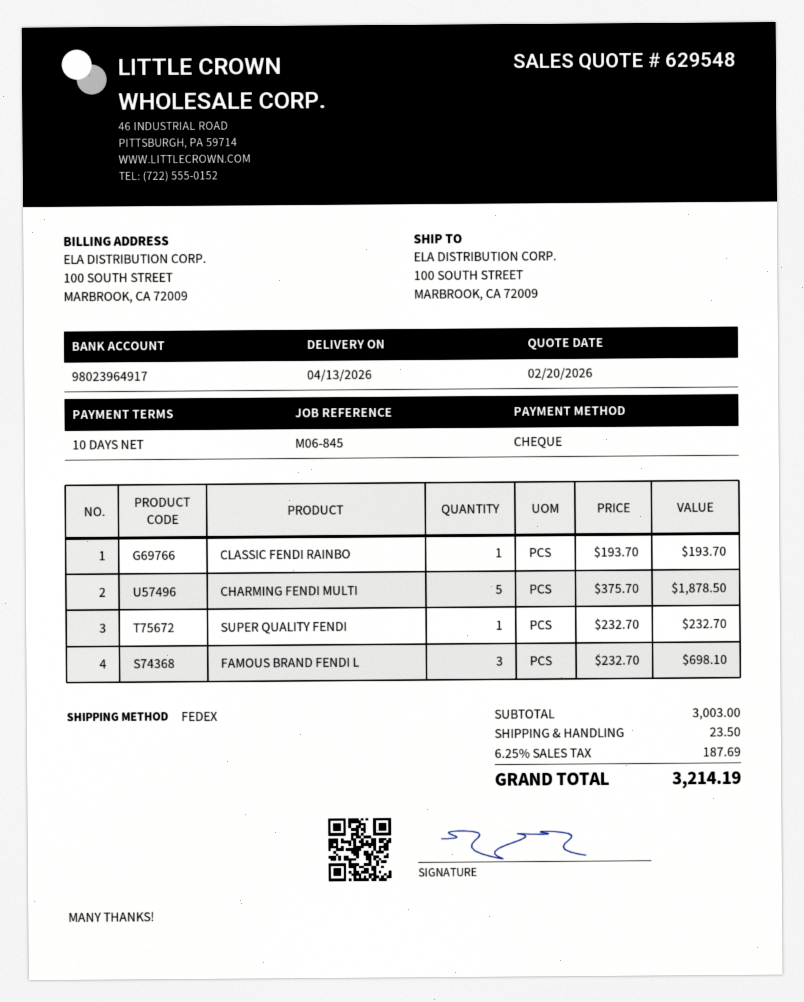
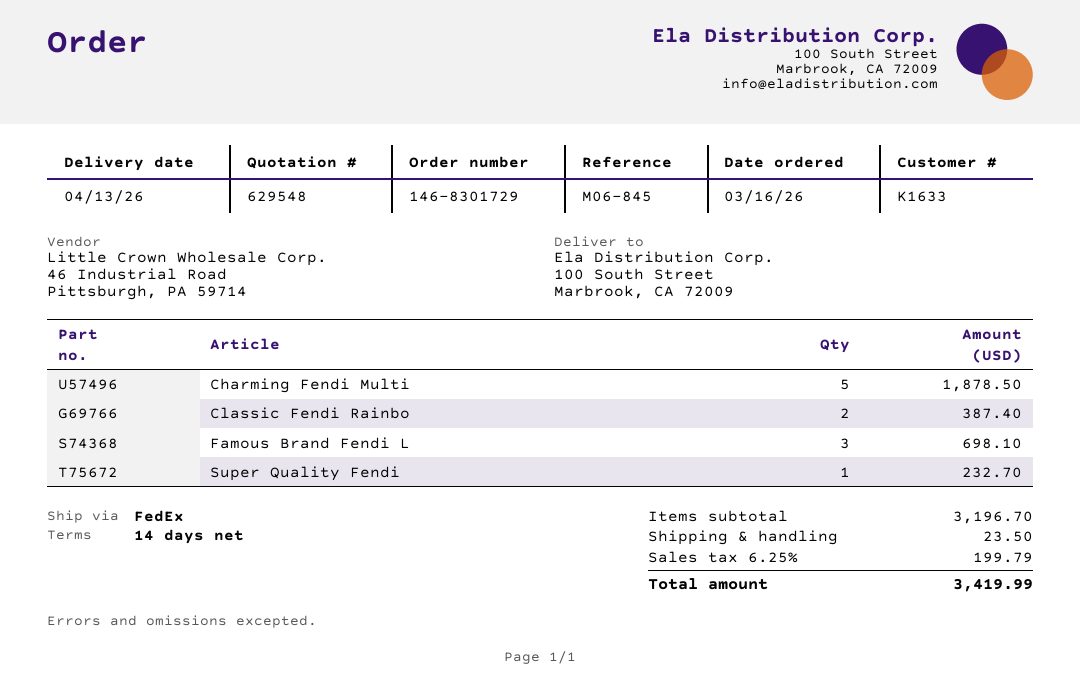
payment terms: 10 days -> 14 days
CLASSIC FENDI RAINBO: 1 for 193.70 -> 2 for 387.40
subtotal: 3003.00 -> 3196.70
tax: 6.25% = 187.69 -> 6.25% = 199.79
total: 3214.19 -> 3419.99

